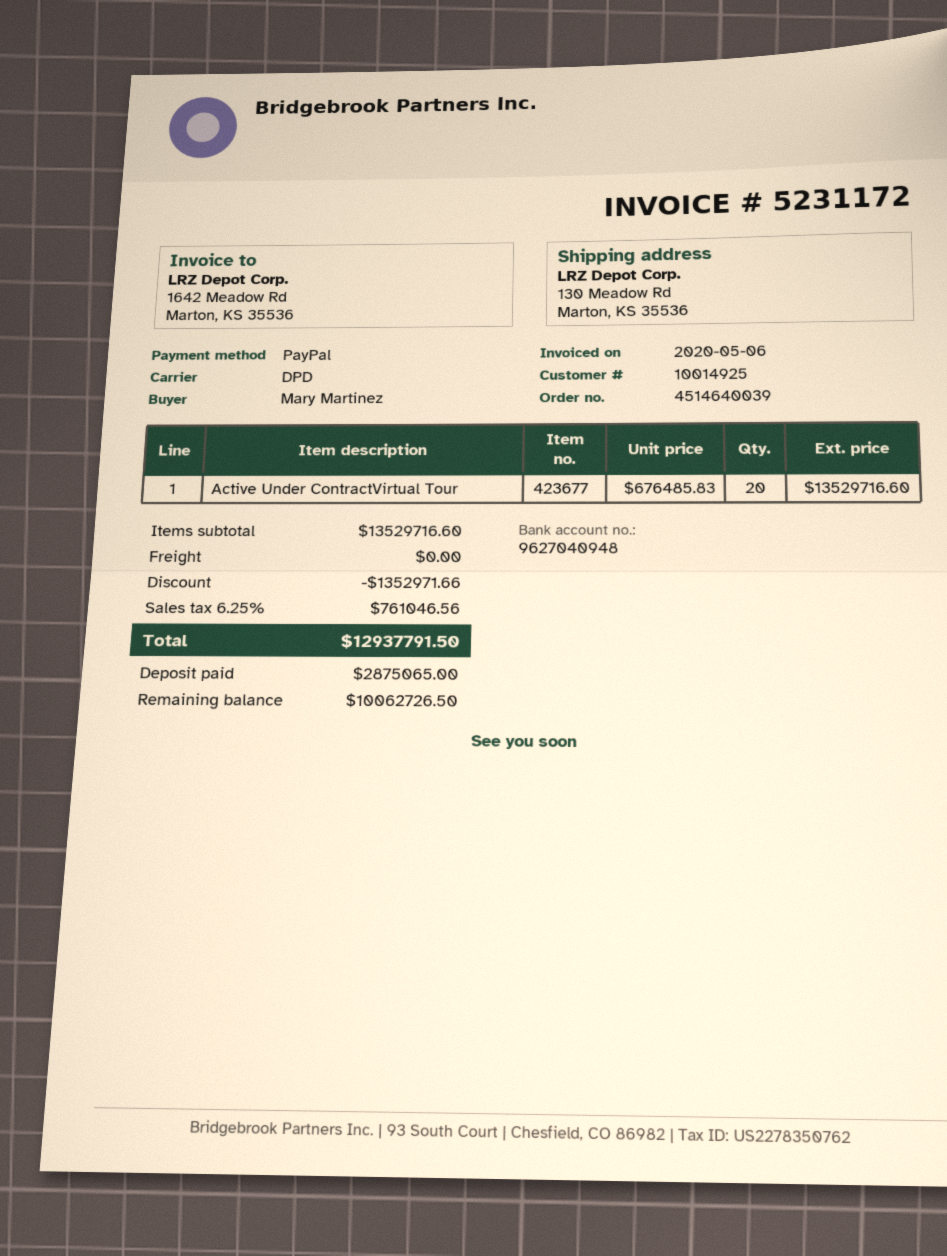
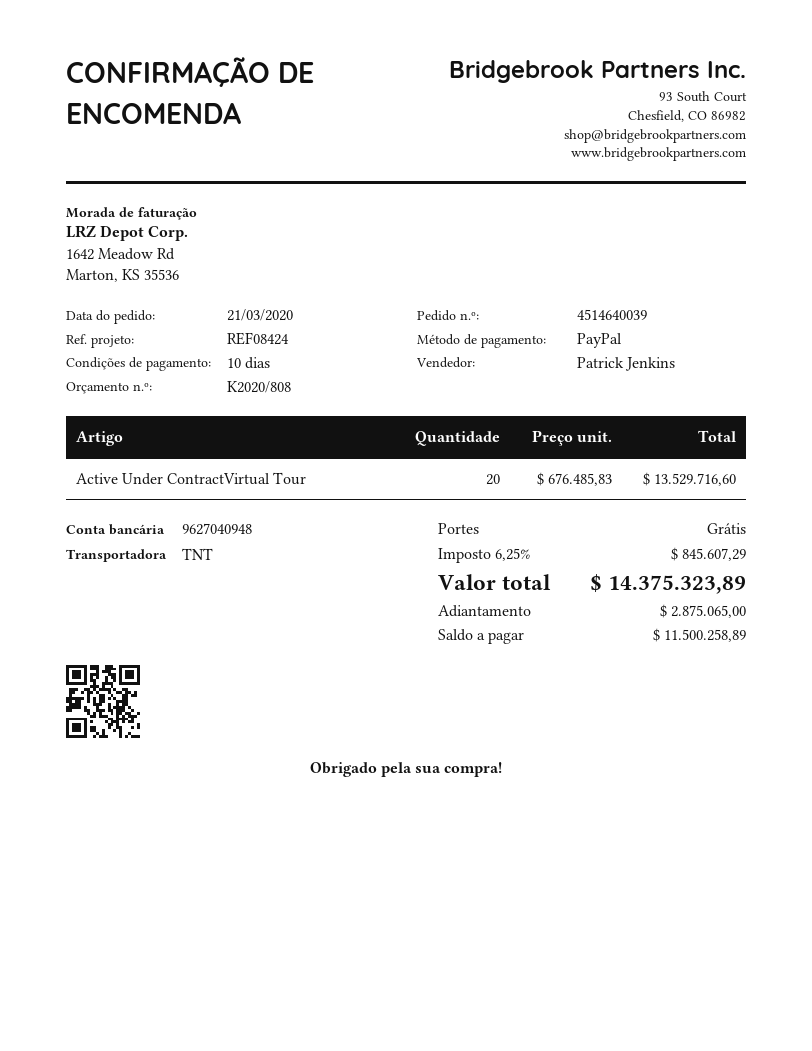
shipping method: DPD -> TNT
discount: 1352971.66 -> none
tax: 6.25% = 761046.56 -> 6.25% = 845607.29
total: 12937791.50 -> 14375323.89
balance: 10062726.50 -> 11500258.89

